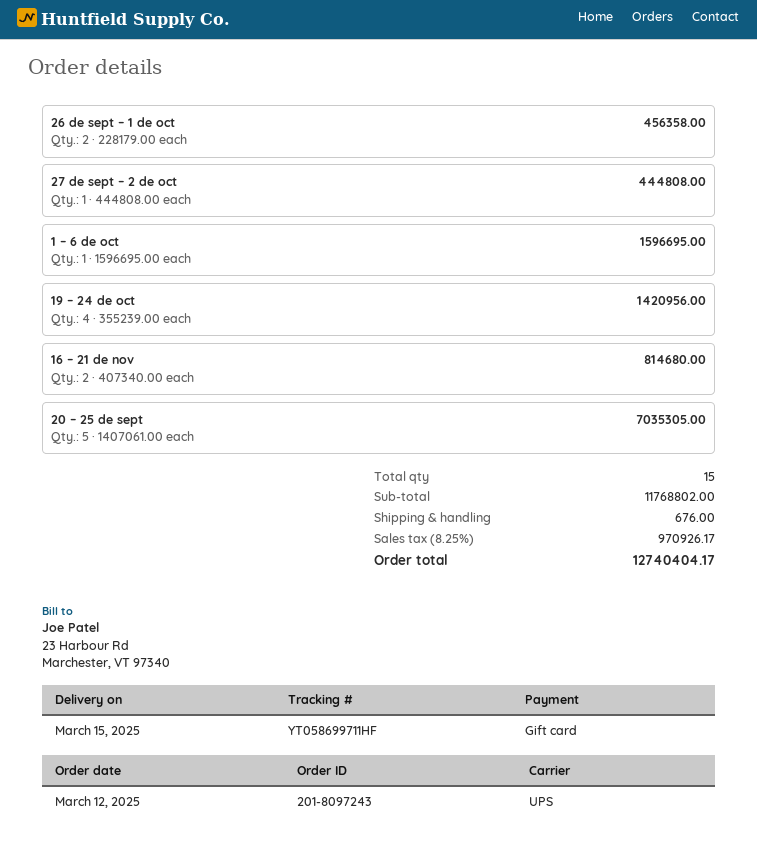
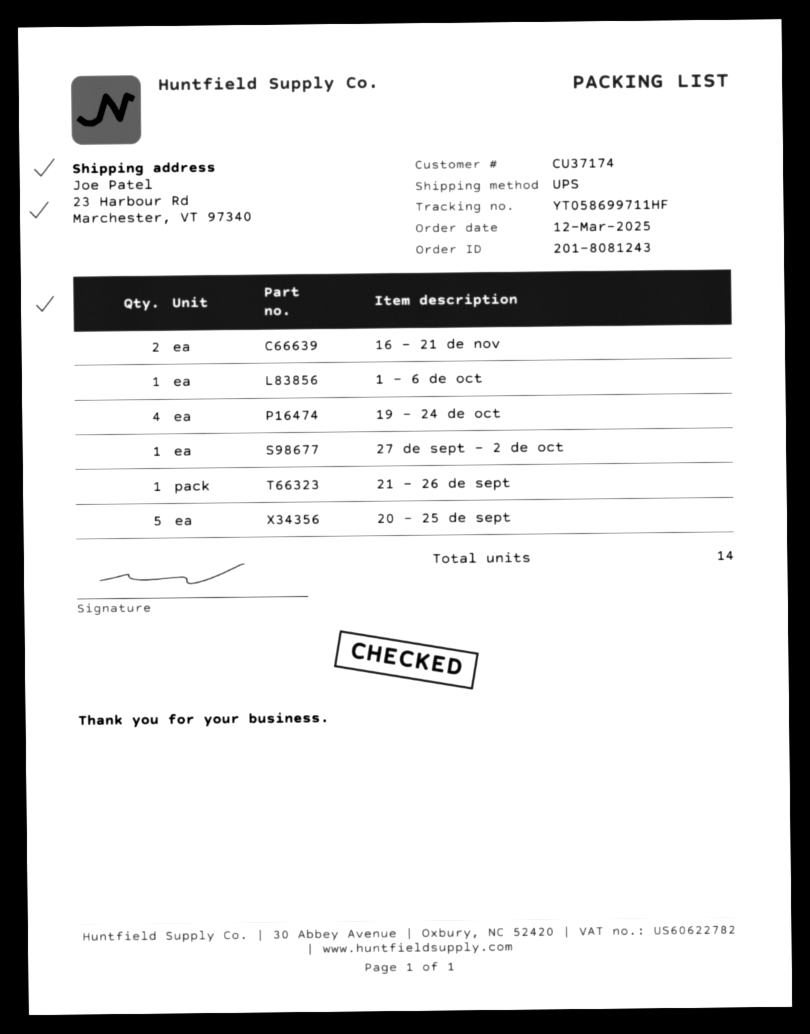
order number: 201-8097243 -> 201-8081243
26 de sept – 1 de oct: 2 -> none
21 – 26 de sept: none -> 1
total quantity: 15 -> 14

